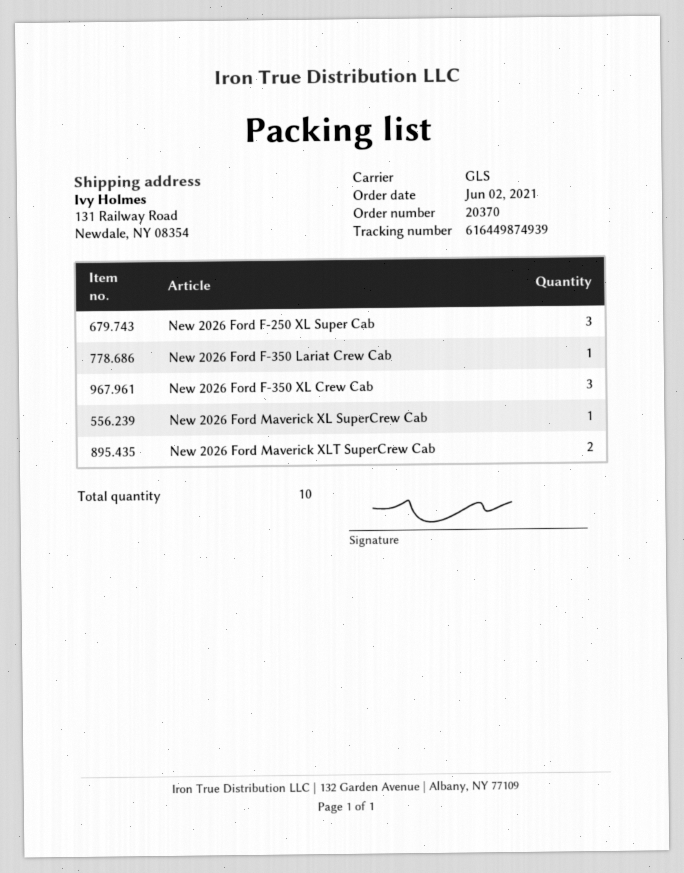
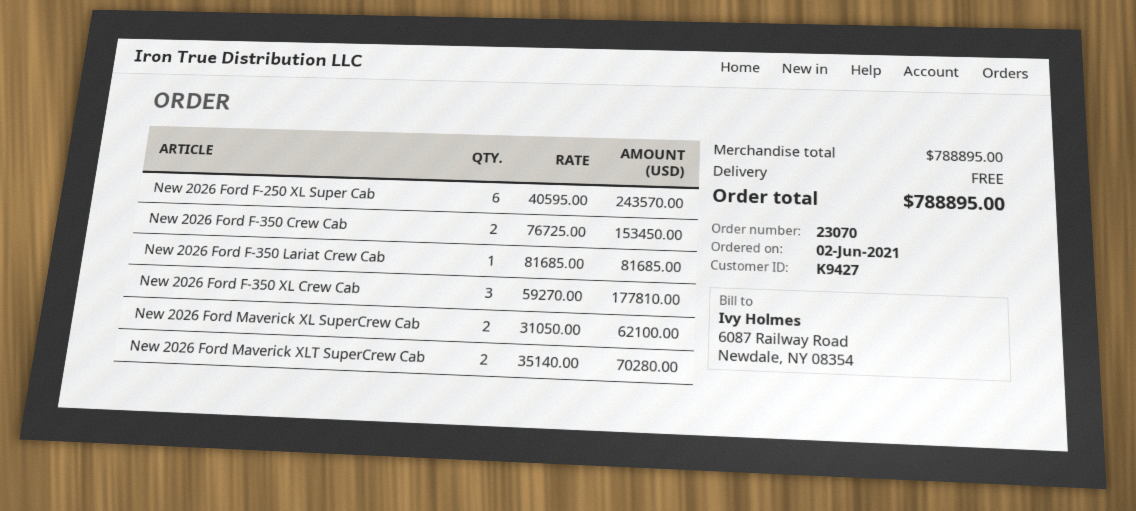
order number: 20370 -> 23070
New 2026 Ford F-250 XL Super Cab: 3 -> 6
New 2026 Ford Maverick XL SuperCrew Cab: 1 -> 2
New 2026 Ford F-350 Crew Cab: none -> 2

